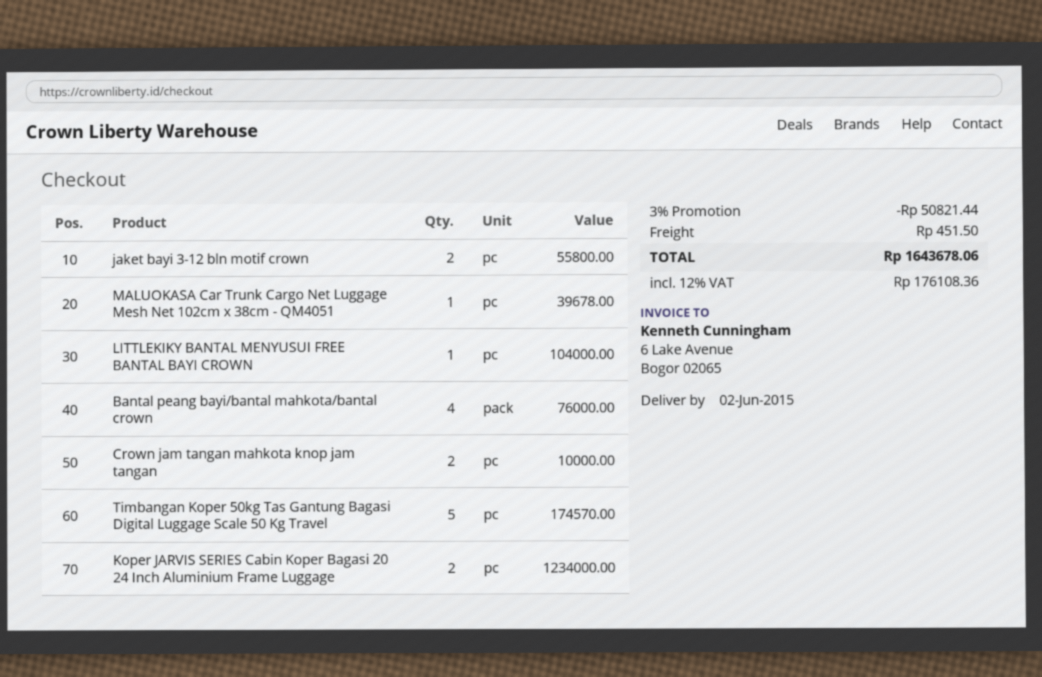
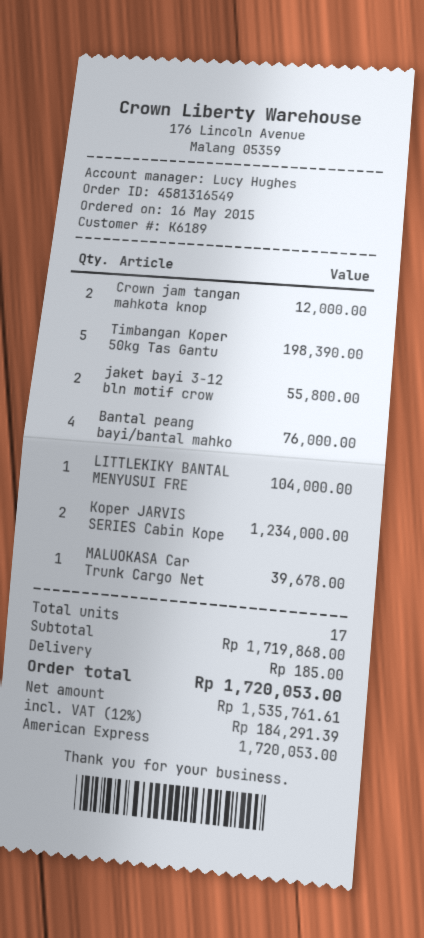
Crown jam tangan mahkota knop jam tangan: 2 for 10000.00 -> 2 for 12000.00
Timbangan Koper 50kg Tas Gantung Bagasi Digital Luggage Scale 50 Kg Travel: 5 for 174570.00 -> 5 for 198390.00
discount: 3% = 50821.44 -> none
shipping: 451.50 -> 185.00
tax: 12% = 176108.36 -> 12% = 184291.39
total: 1643678.06 -> 1720053.00

